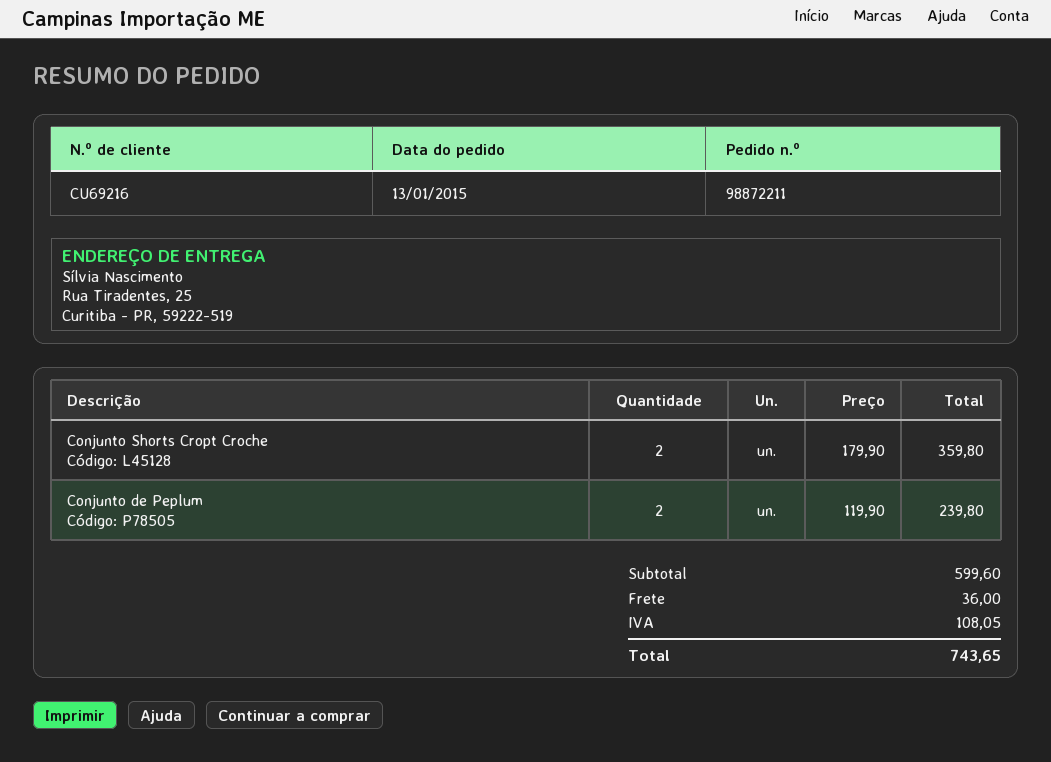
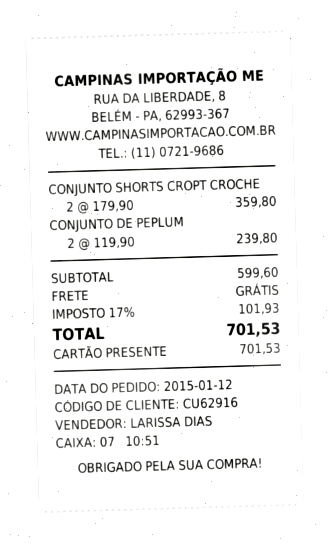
order date: 2015-01-13 -> 2015-01-12
customer number: CU69216 -> CU62916
shipping: 36.00 -> 0.00
tax: 108.05 -> 101.93
total: 743.65 -> 701.53

